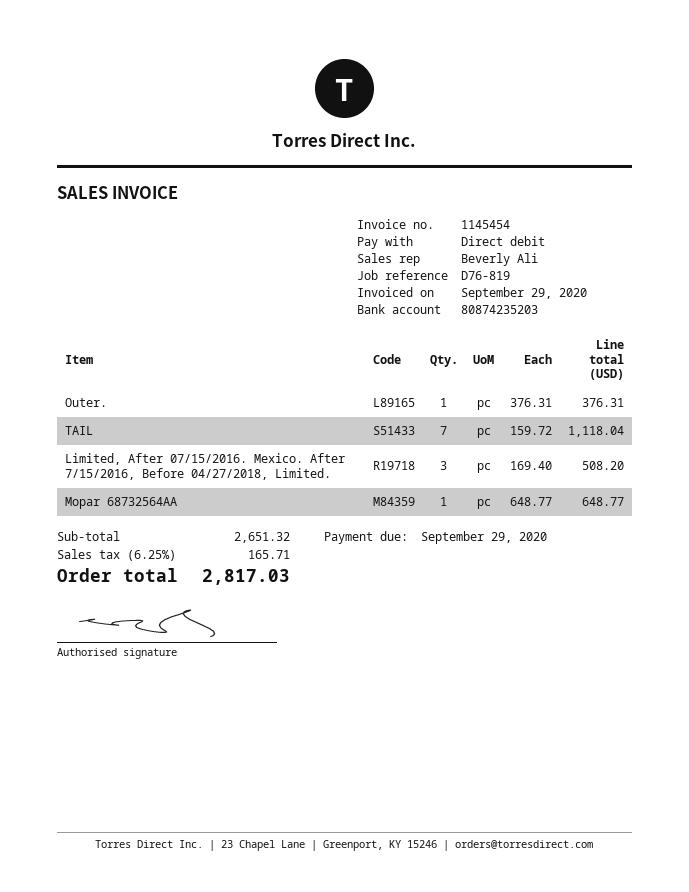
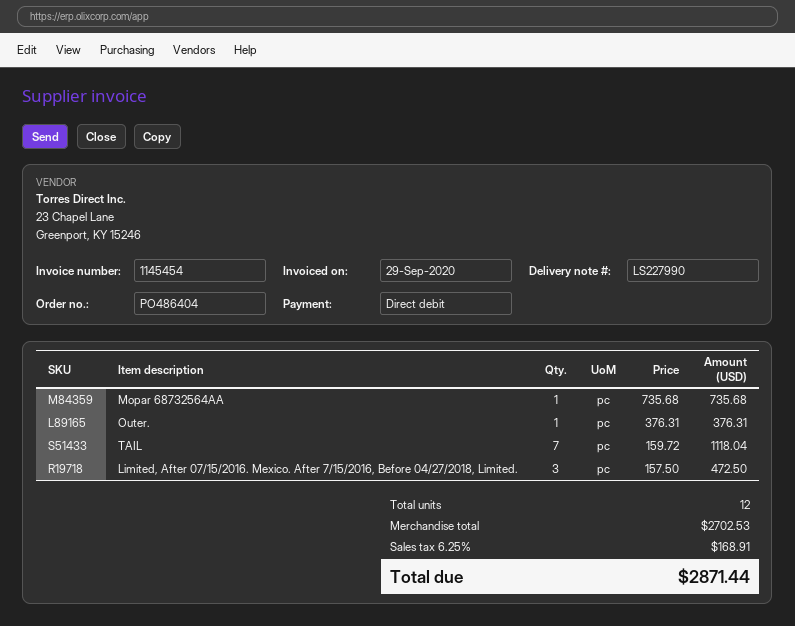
Limited, After 07/15/2016. Mexico. After 7/15/2016, Before 04/27/2018, Limited.: 3 x 169.40 = 508.20 -> 3 x 157.50 = 472.50
Mopar 68732564AA: 1 x 648.77 = 648.77 -> 1 x 735.68 = 735.68
subtotal: 2651.32 -> 2702.53
tax: 6.25% = 165.71 -> 6.25% = 168.91
total: 2817.03 -> 2871.44

